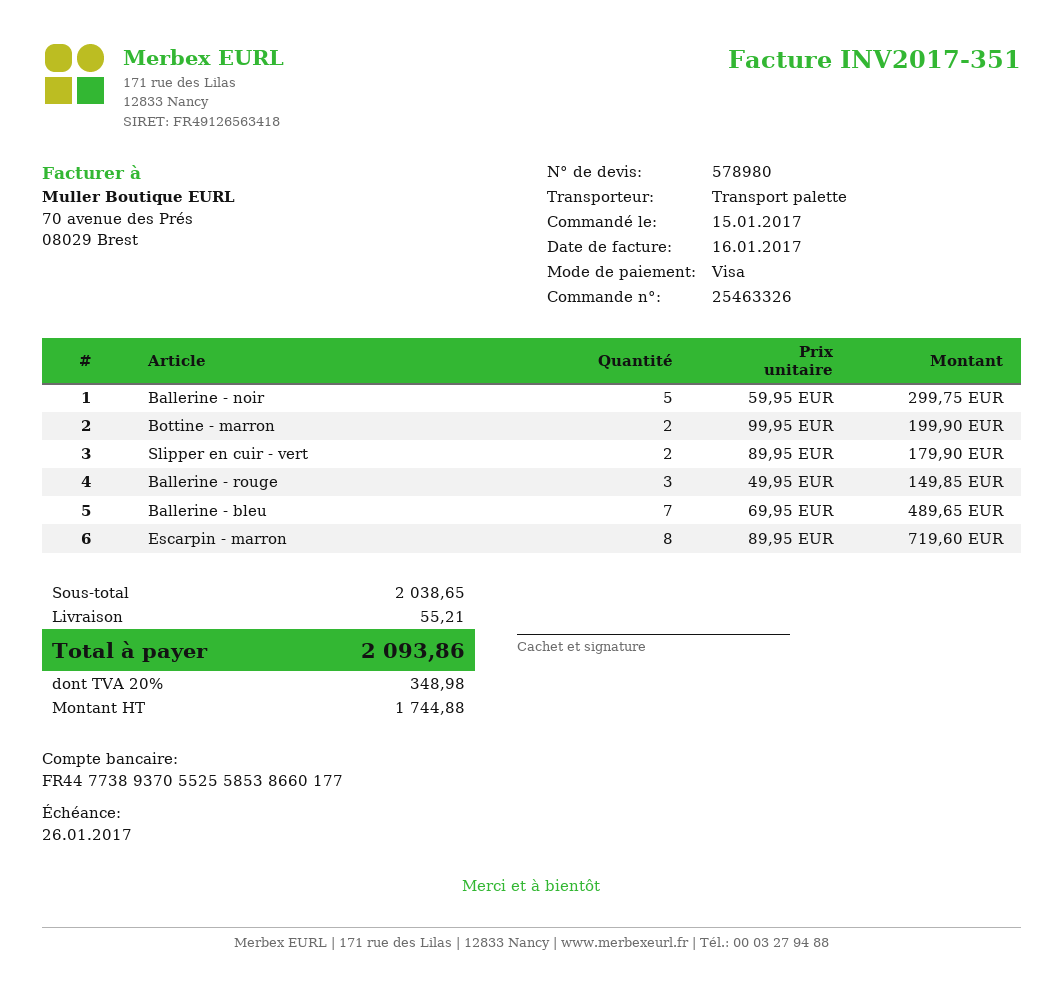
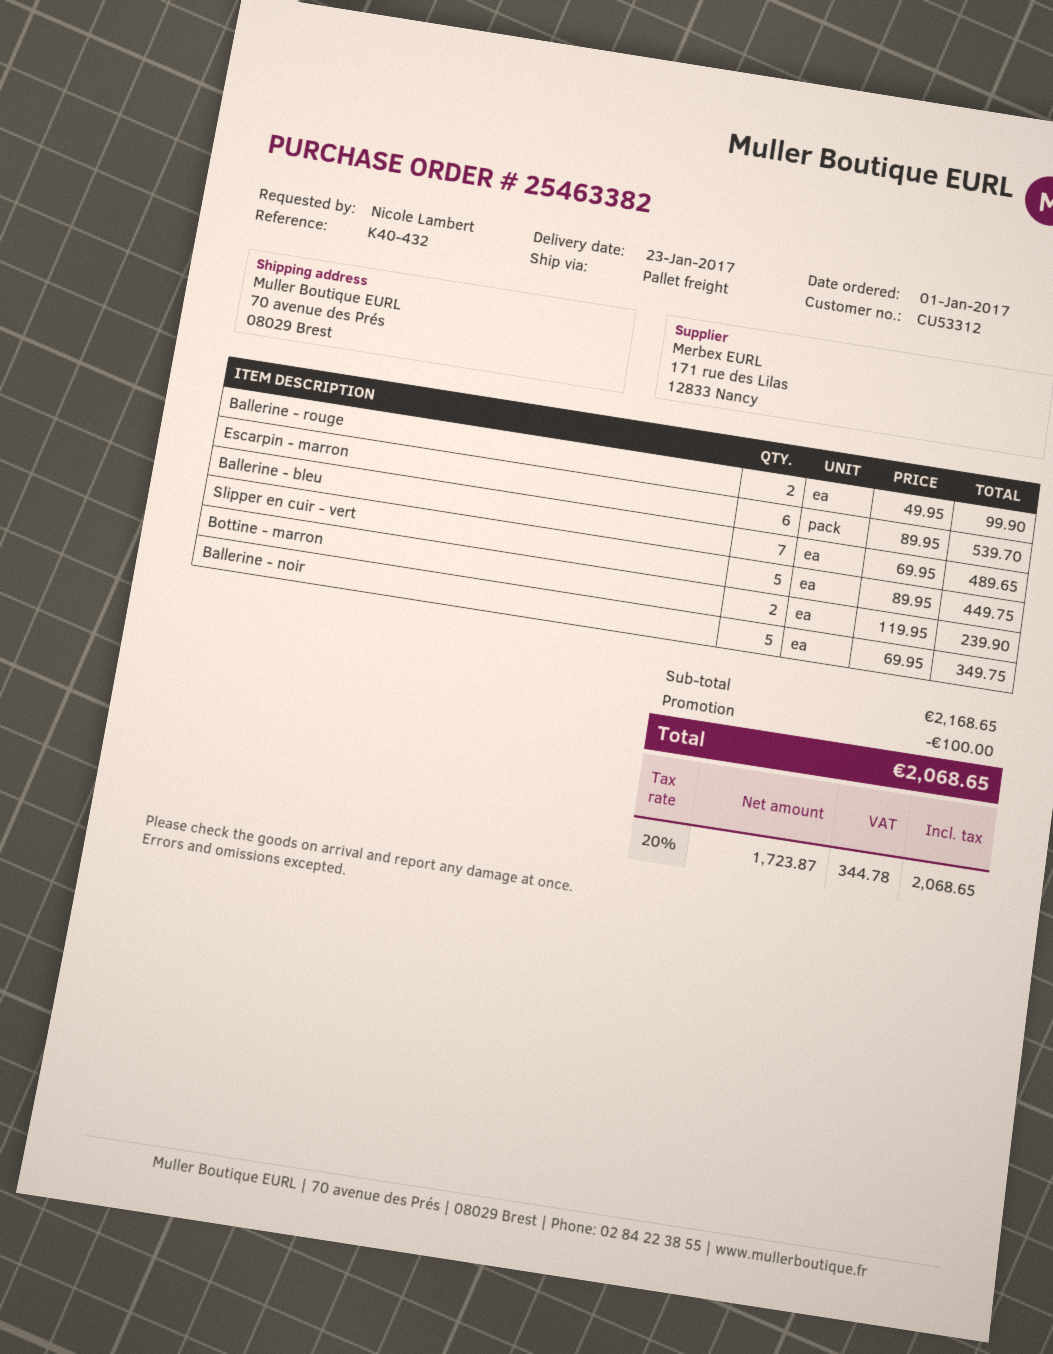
order number: 25463326 -> 25463382
order date: 2017-01-15 -> 2017-01-01
Ballerine - noir: 5 x 59.95 = 299.75 -> 5 x 69.95 = 349.75
Bottine - marron: 2 x 99.95 = 199.90 -> 2 x 119.95 = 239.90
Slipper en cuir - vert: 2 x 89.95 = 179.90 -> 5 x 89.95 = 449.75
Ballerine - rouge: 3 x 49.95 = 149.85 -> 2 x 49.95 = 99.90
Escarpin - marron: 8 x 89.95 = 719.60 -> 6 x 89.95 = 539.70
subtotal: 2038.65 -> 2168.65
discount: none -> 100.00
shipping: 55.21 -> none
net: 1744.88 -> 1723.87
tax: 20% = 348.98 -> 20% = 344.78
total: 2093.86 -> 2068.65

